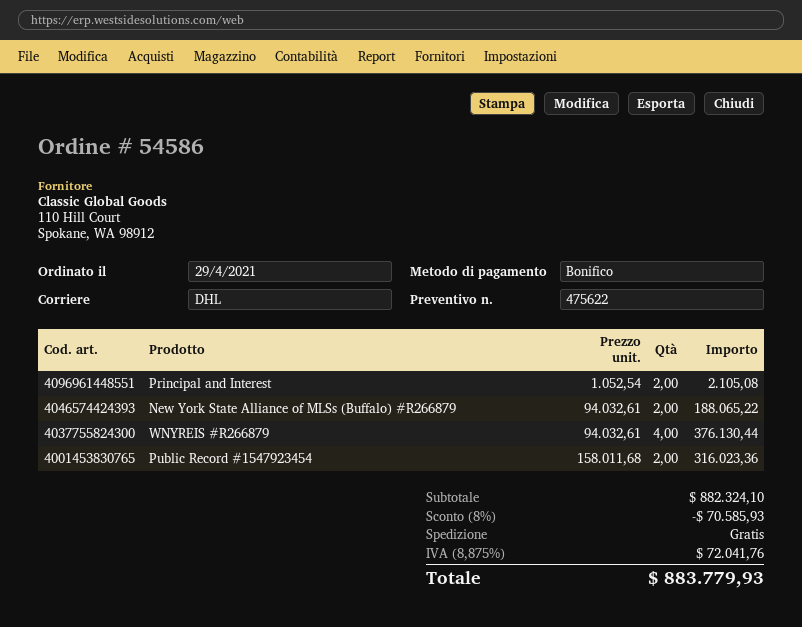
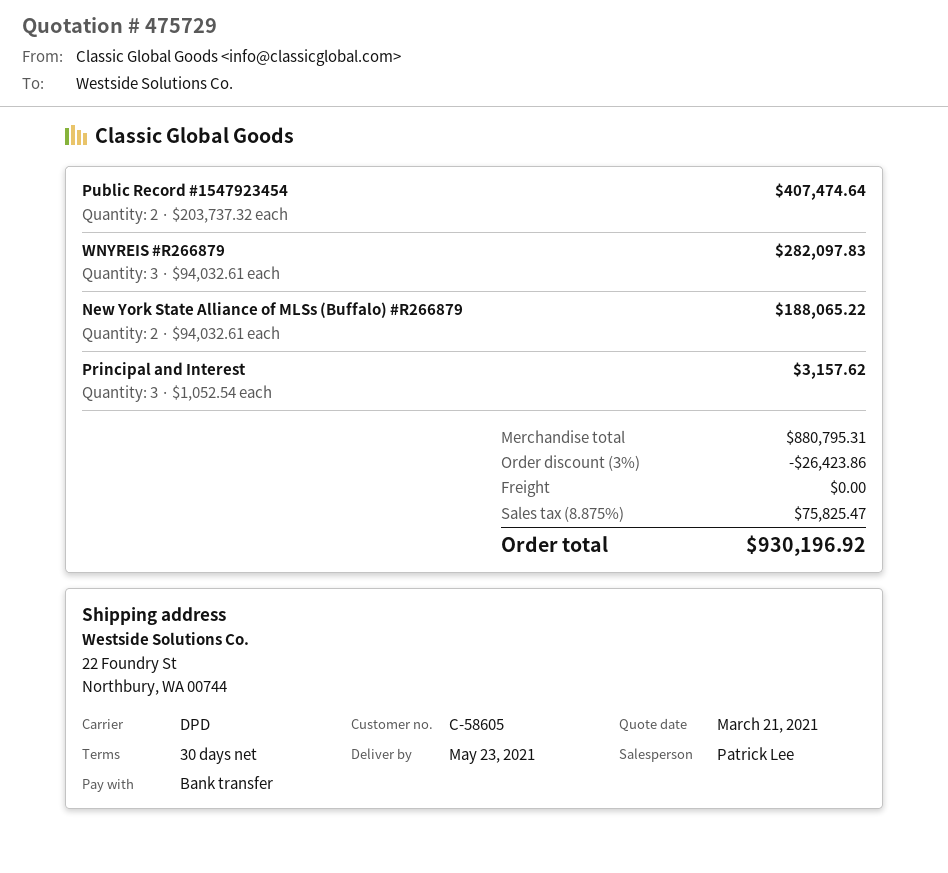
quote number: 475622 -> 475729
shipping method: DHL -> DPD
Principal and Interest: 2 x 1052.54 = 2105.08 -> 3 x 1052.54 = 3157.62
WNYREIS #R266879: 4 x 94032.61 = 376130.44 -> 3 x 94032.61 = 282097.83
Public Record #1547923454: 2 x 158011.68 = 316023.36 -> 2 x 203737.32 = 407474.64
subtotal: 882324.10 -> 880795.31
discount: 8% = 70585.93 -> 3% = 26423.86
tax: 8.875% = 72041.76 -> 8.875% = 75825.47
total: 883779.93 -> 930196.92

